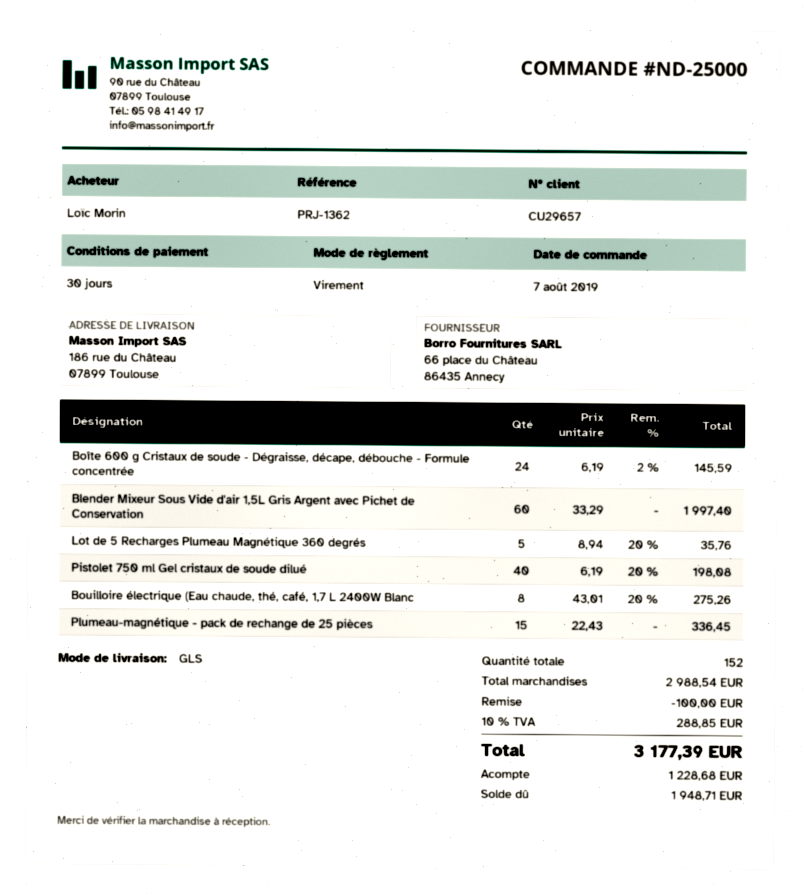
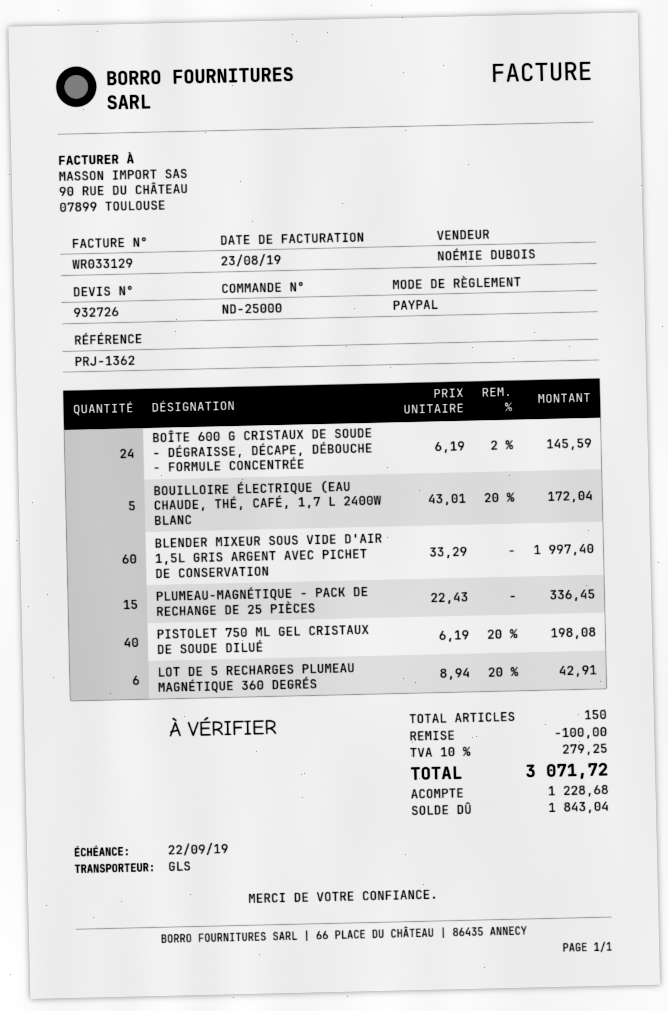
payment method: bank transfer -> PayPal
Lot de 5 Recharges Plumeau Magnétique 360 degrés: 5 x 8.94 - 20% = 35.76 -> 6 x 8.94 - 20% = 42.91
Bouilloire électrique (Eau chaude, thé, café, 1,7 L 2400W Blanc: 8 x 43.01 - 20% = 275.26 -> 5 x 43.01 - 20% = 172.04
total quantity: 152 -> 150
tax: 10% = 288.85 -> 10% = 279.25
total: 3177.39 -> 3071.72
balance: 1948.71 -> 1843.04

